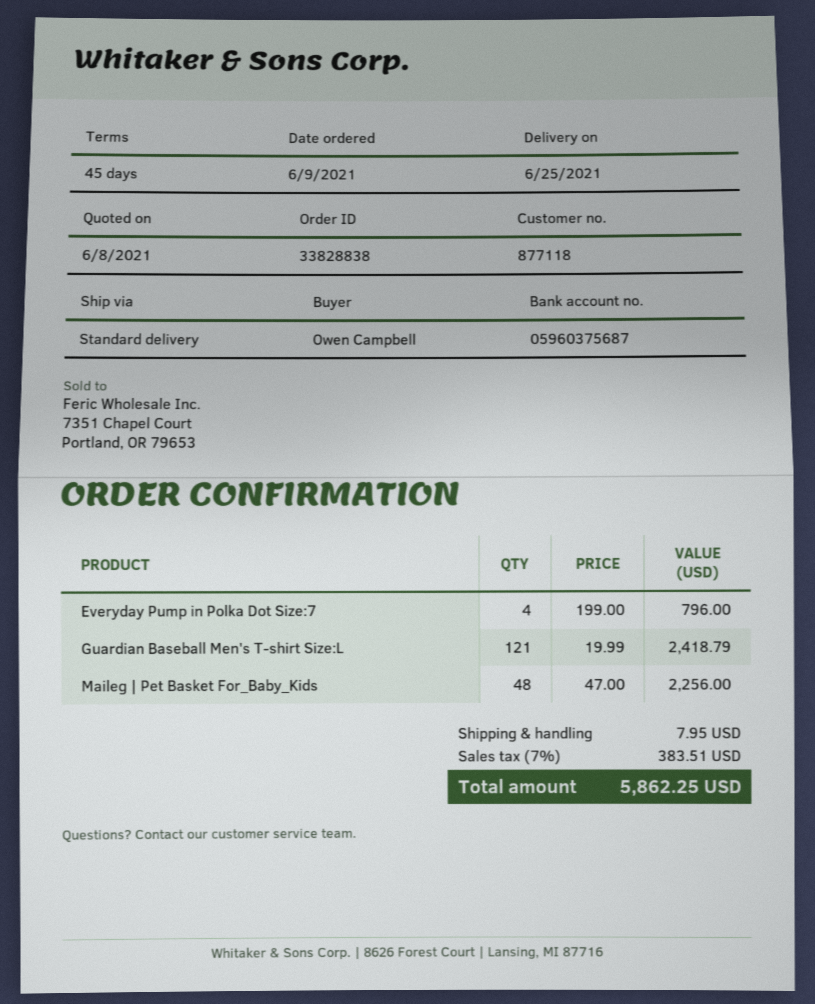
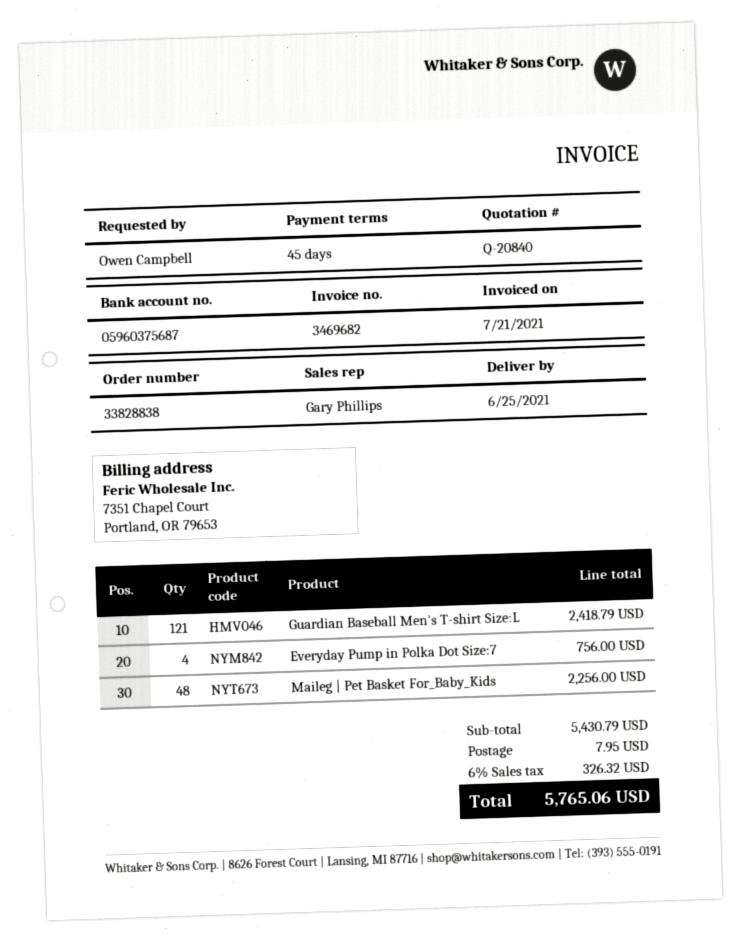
Everyday Pump in Polka Dot Size:7: 4 for 796.00 -> 4 for 756.00
tax: 7% = 383.51 -> 6% = 326.32
total: 5862.25 -> 5765.06

